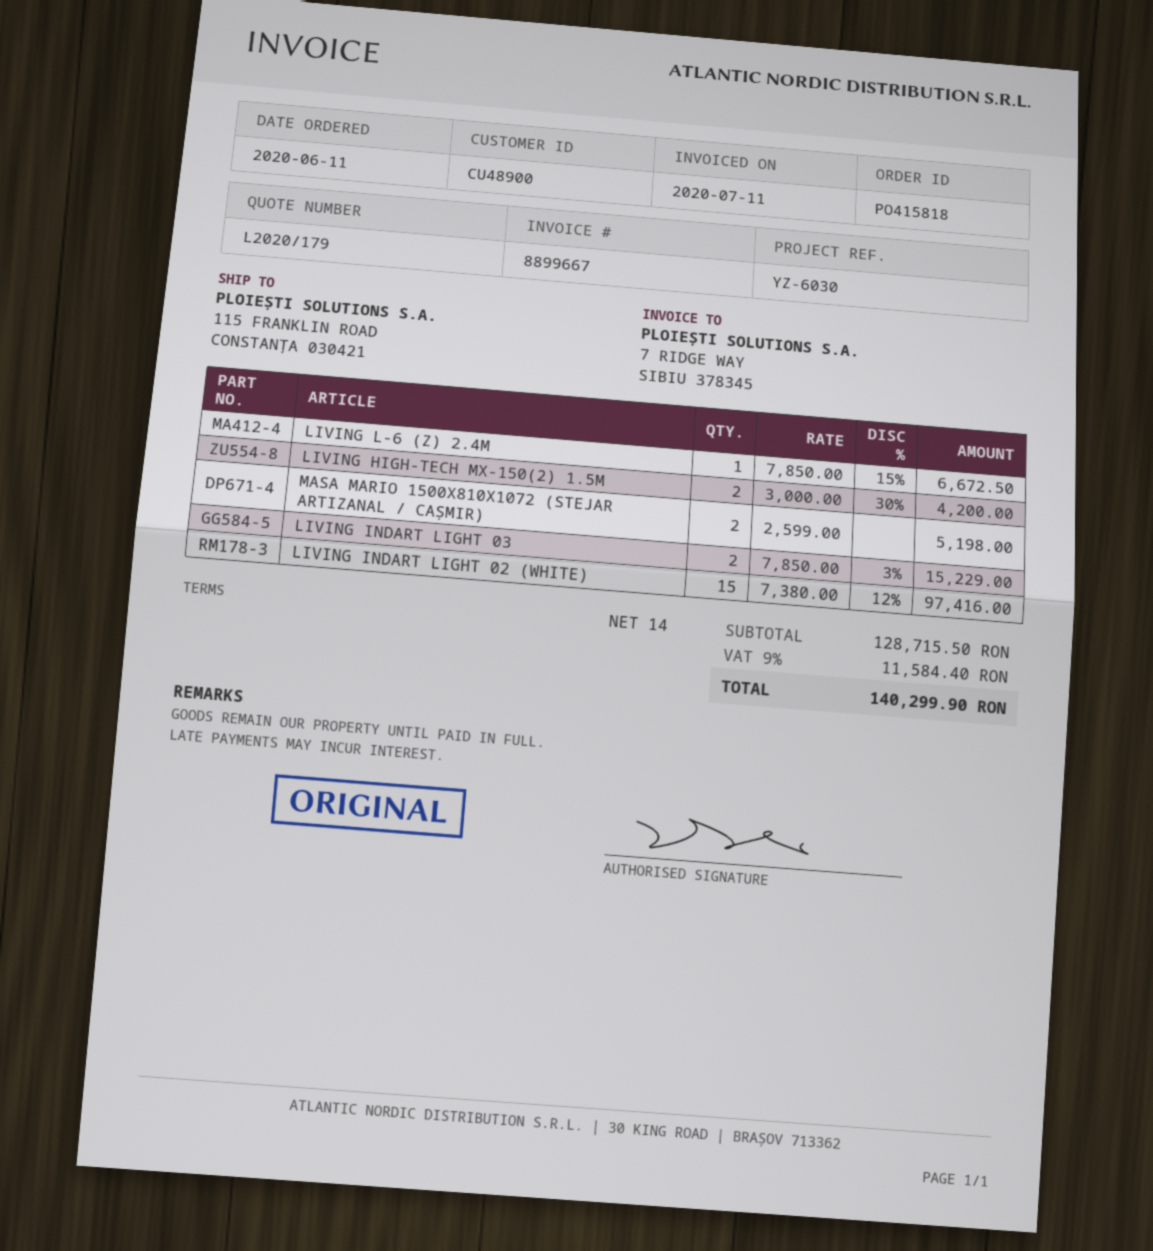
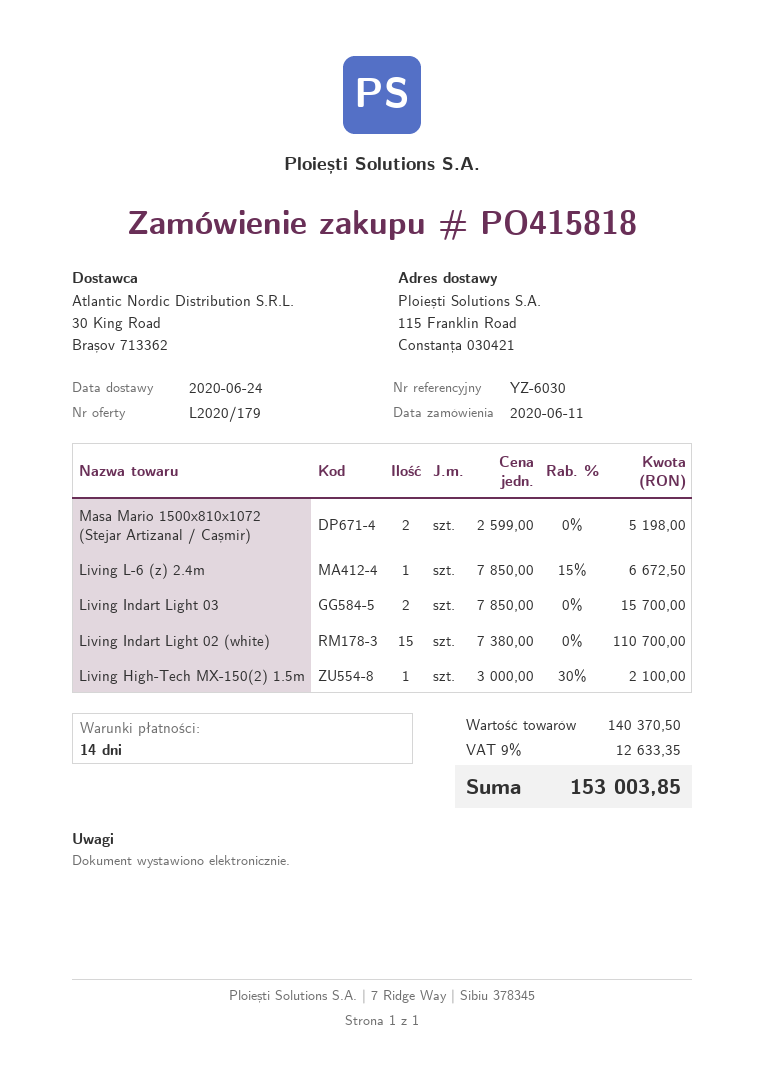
LIVING HIGH-TECH МХ-150(2) 1.5M: 2 x 3000.00 - 30% = 4200.00 -> 1 x 3000.00 - 30% = 2100.00
LIVING INDART LIGHT 03: 2 x 7850.00 - 3% = 15229.00 -> 2 x 7850.00 = 15700.00
LIVING INDART LIGHT 02 (WHITE): 15 x 7380.00 - 12% = 97416.00 -> 15 x 7380.00 = 110700.00
subtotal: 128715.50 -> 140370.50
tax: 9% = 11584.40 -> 9% = 12633.35
total: 140299.90 -> 153003.85

